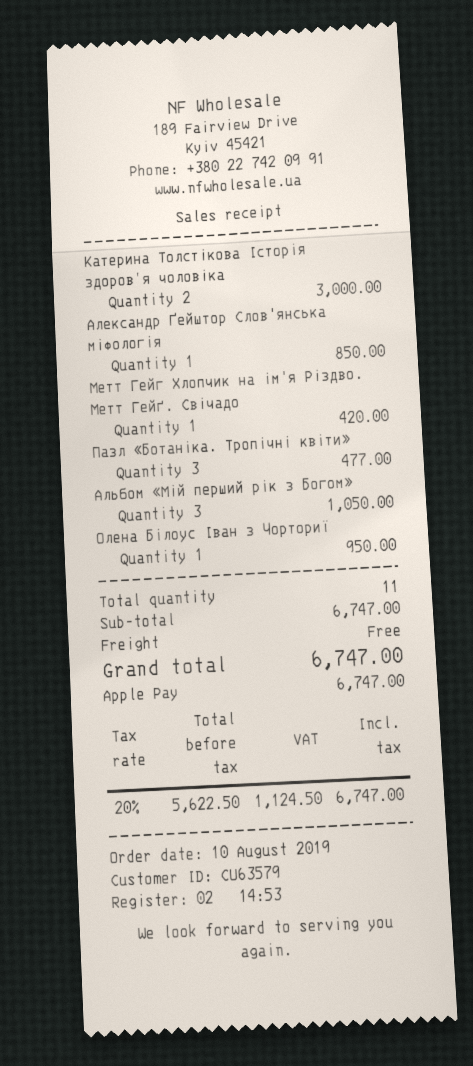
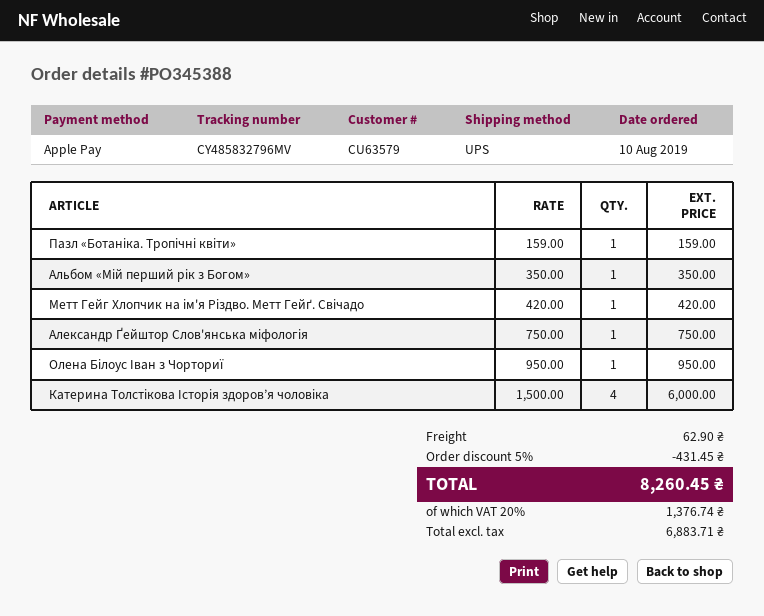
Катерина Толстікова Історія здоров’я чоловіка: 2 for 3000.00 -> 4 for 6000.00
Александр Ґейштор Слов'янська міфологія: 1 for 850.00 -> 1 for 750.00
Пазл «Ботаніка. Тропічні квіти»: 3 for 477.00 -> 1 for 159.00
Альбом «Мій перший рік з Богом»: 3 for 1050.00 -> 1 for 350.00
discount: none -> 5% = 431.45
shipping: 0.00 -> 62.90
net: 5622.50 -> 6883.71
tax: 20% = 1124.50 -> 20% = 1376.74
total: 6747.00 -> 8260.45

